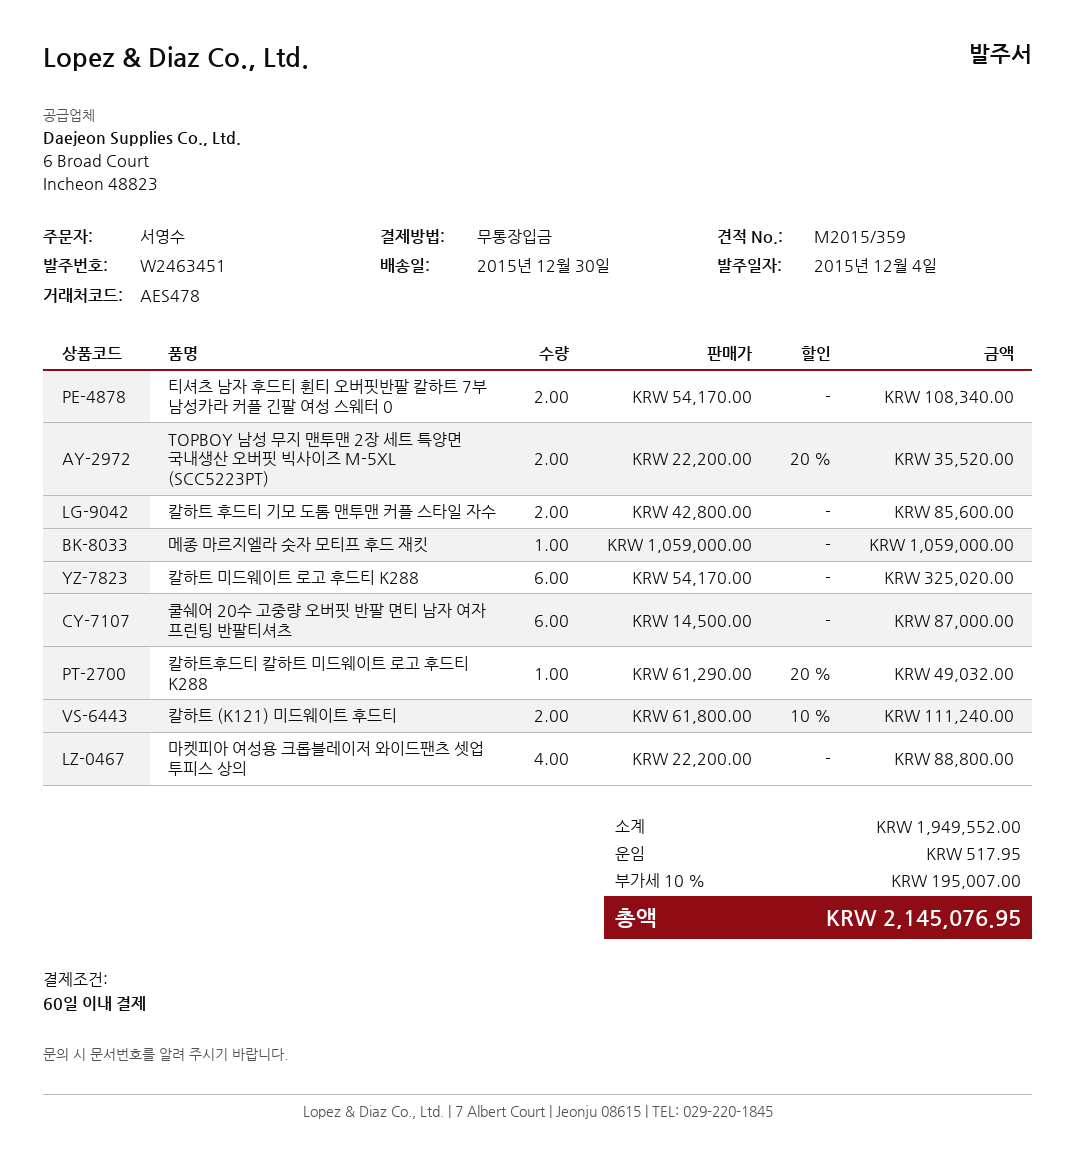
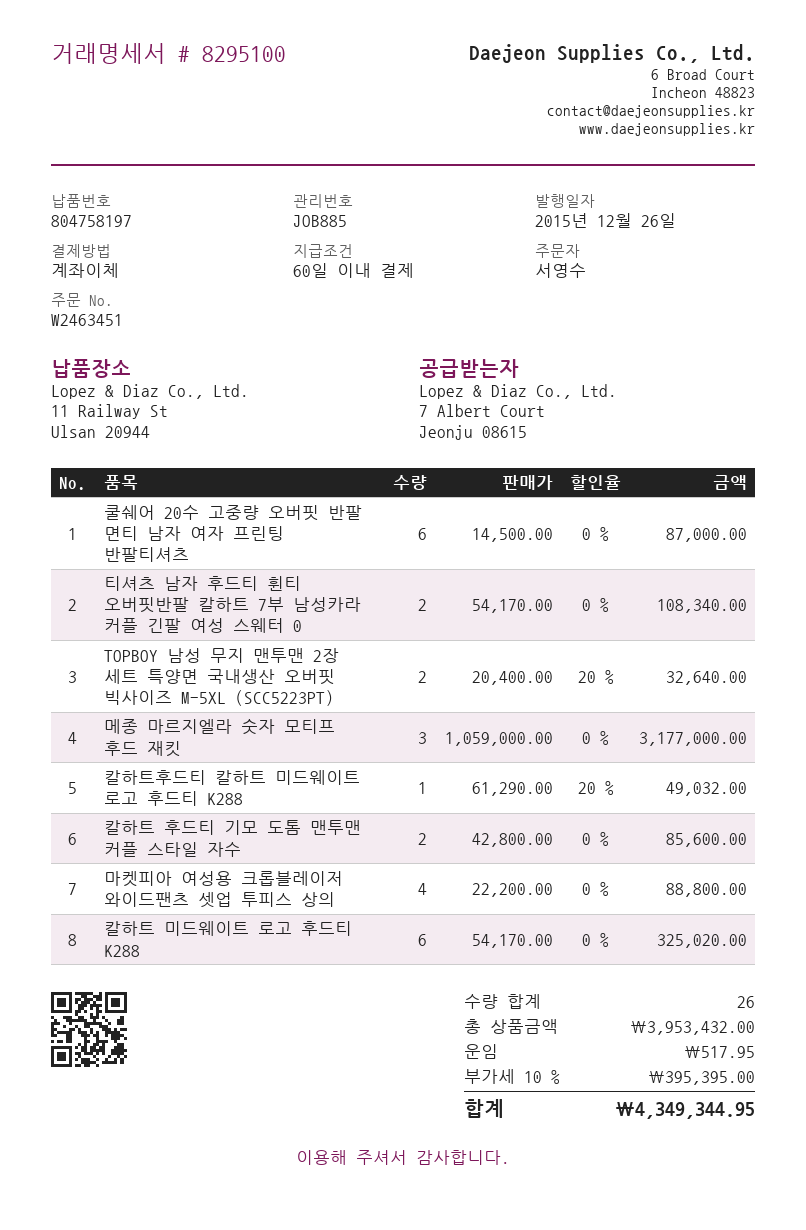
TOPBOY 남성 무지 맨투맨 2장 세트 특양면 국내생산 오버핏 빅사이즈 M-5XL (SCC5223PT): 2 x 22200.00 - 20% = 35520.00 -> 2 x 20400.00 - 20% = 32640.00
메종 마르지엘라 숫자 모티프 후드 재킷: 1 x 1059000.00 = 1059000.00 -> 3 x 1059000.00 = 3177000.00
칼하트 (K121) 미드웨이트 후드티: 2 x 61800.00 - 10% = 111240.00 -> none
subtotal: 1949552.00 -> 3953432.00
tax: 10% = 195007.00 -> 10% = 395395.00
total: 2145076.95 -> 4349344.95

